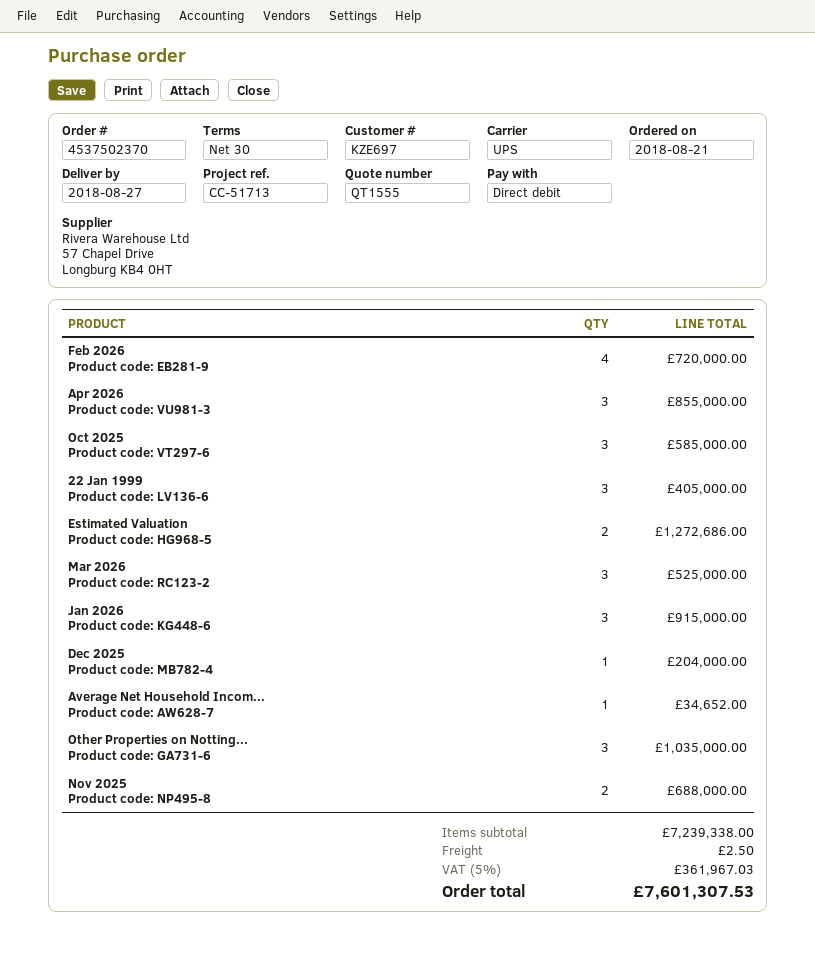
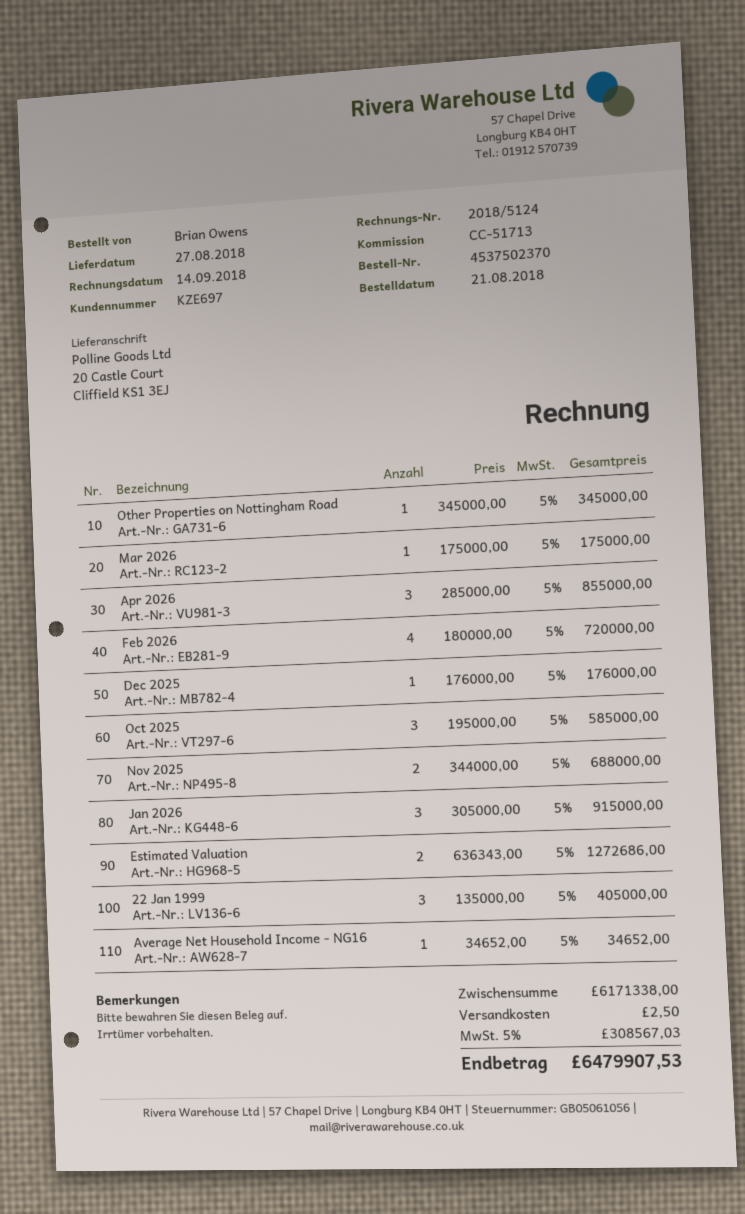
Mar 2026: 3 for 525000.00 -> 1 for 175000.00
Dec 2025: 1 for 204000.00 -> 1 for 176000.00
Other Properties on Notting...: 3 for 1035000.00 -> 1 for 345000.00
subtotal: 7239338.00 -> 6171338.00
tax: 5% = 361967.03 -> 5% = 308567.03
total: 7601307.53 -> 6479907.53

